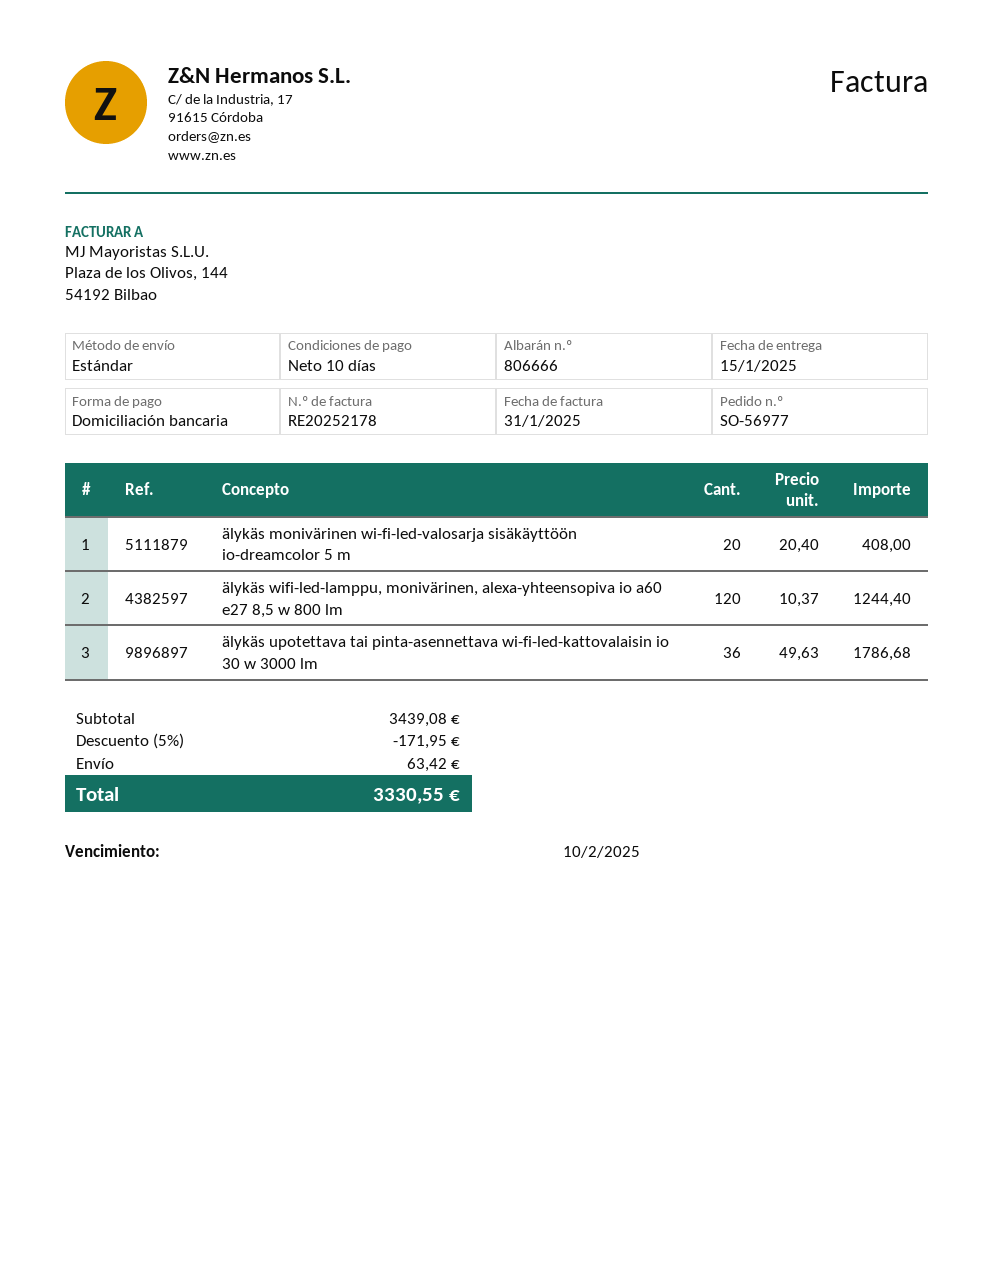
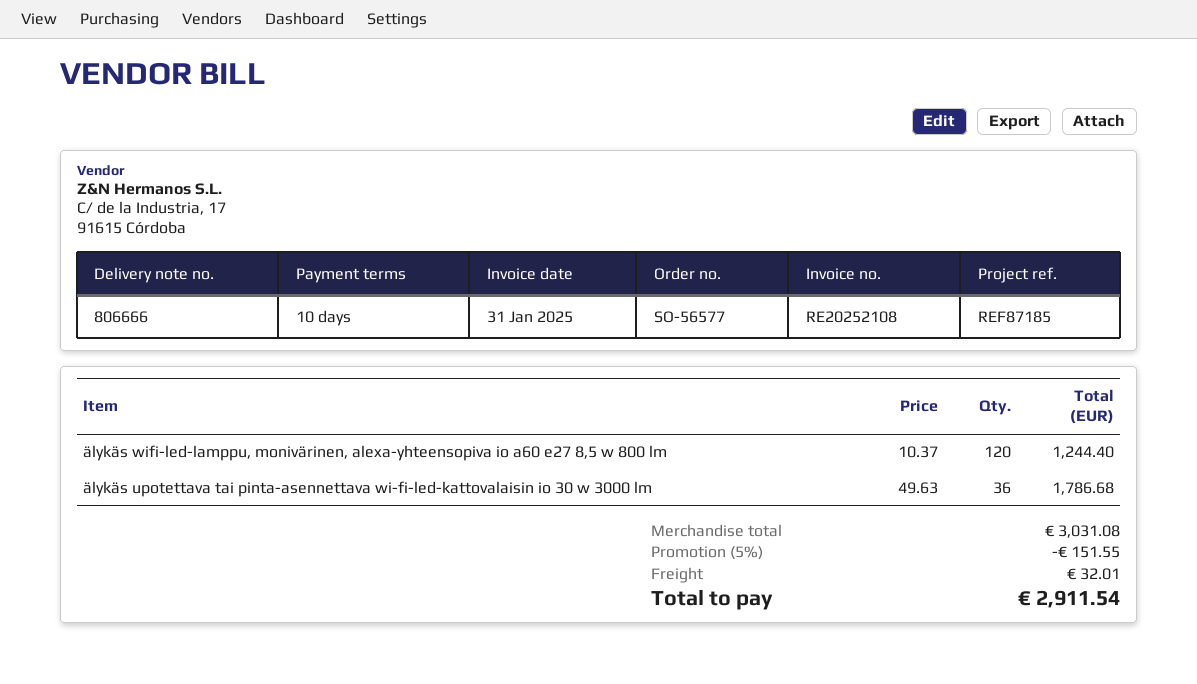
order number: SO-56977 -> SO-56577
invoice number: RE20252178 -> RE20252108
älykäs monivärinen wi-fi-led-valosarja sisäkäyttöön io-dreamcolor 5 m: 20 x 20.40 = 408.00 -> none
subtotal: 3439.08 -> 3031.08
discount: 5% = 171.95 -> 5% = 151.55
shipping: 63.42 -> 32.01
total: 3330.55 -> 2911.54

